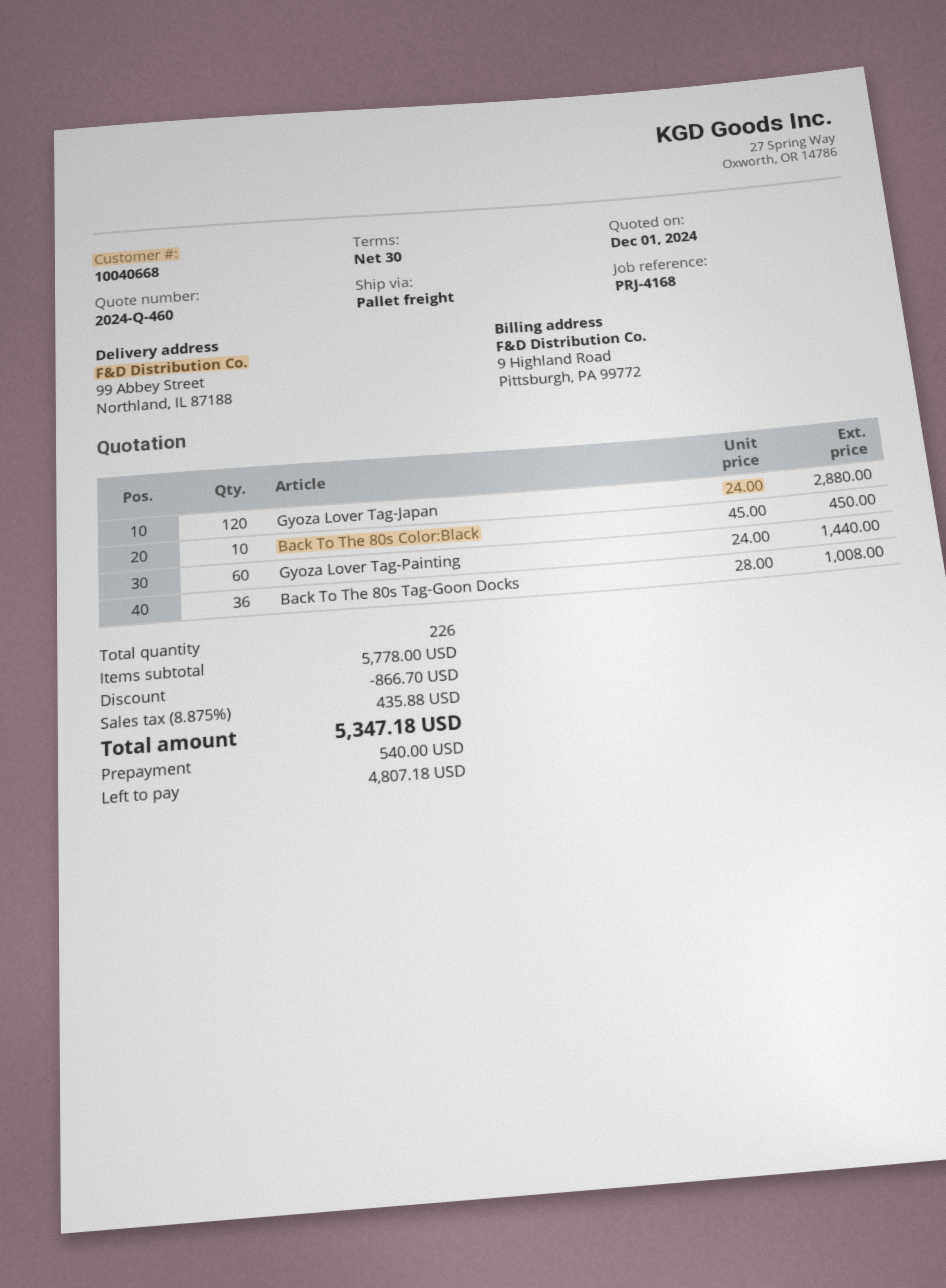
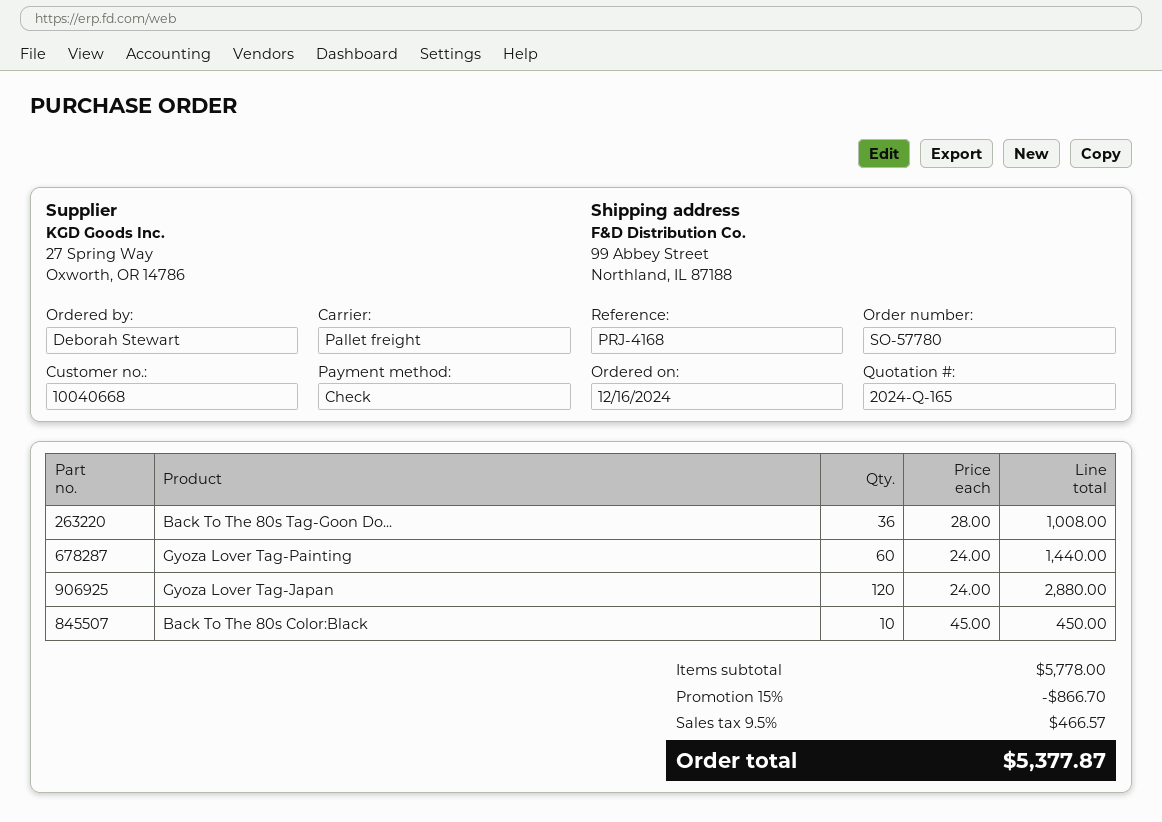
quote number: 2024-Q-460 -> 2024-Q-165
tax: 8.875% = 435.88 -> 9.5% = 466.57
total: 5347.18 -> 5377.87

